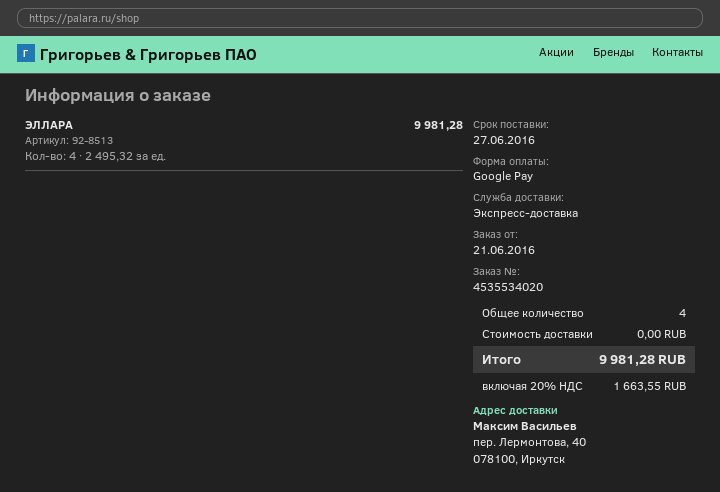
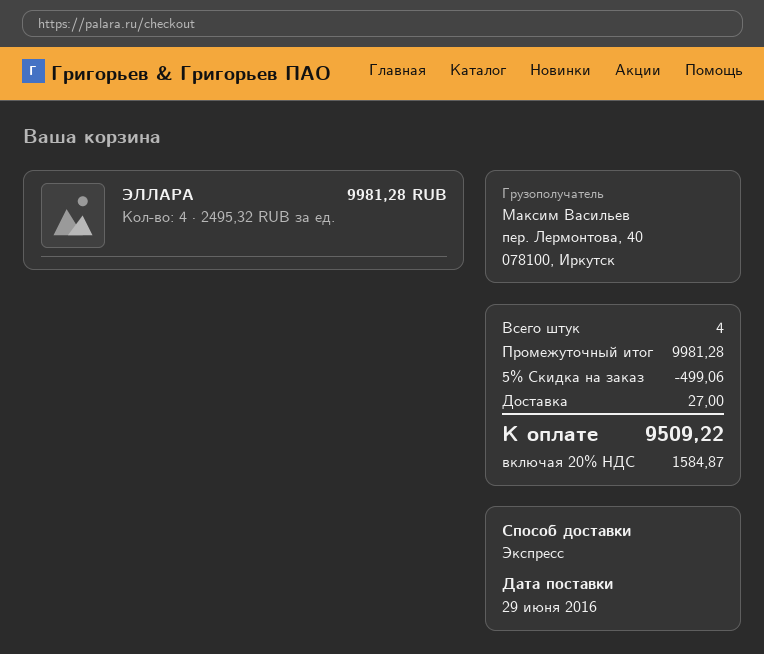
delivery date: 2016-06-27 -> 2016-06-29
discount: none -> 5% = 499.06
shipping: 0.00 -> 27.00
tax: 20% = 1663.55 -> 20% = 1584.87
total: 9981.28 -> 9509.22

